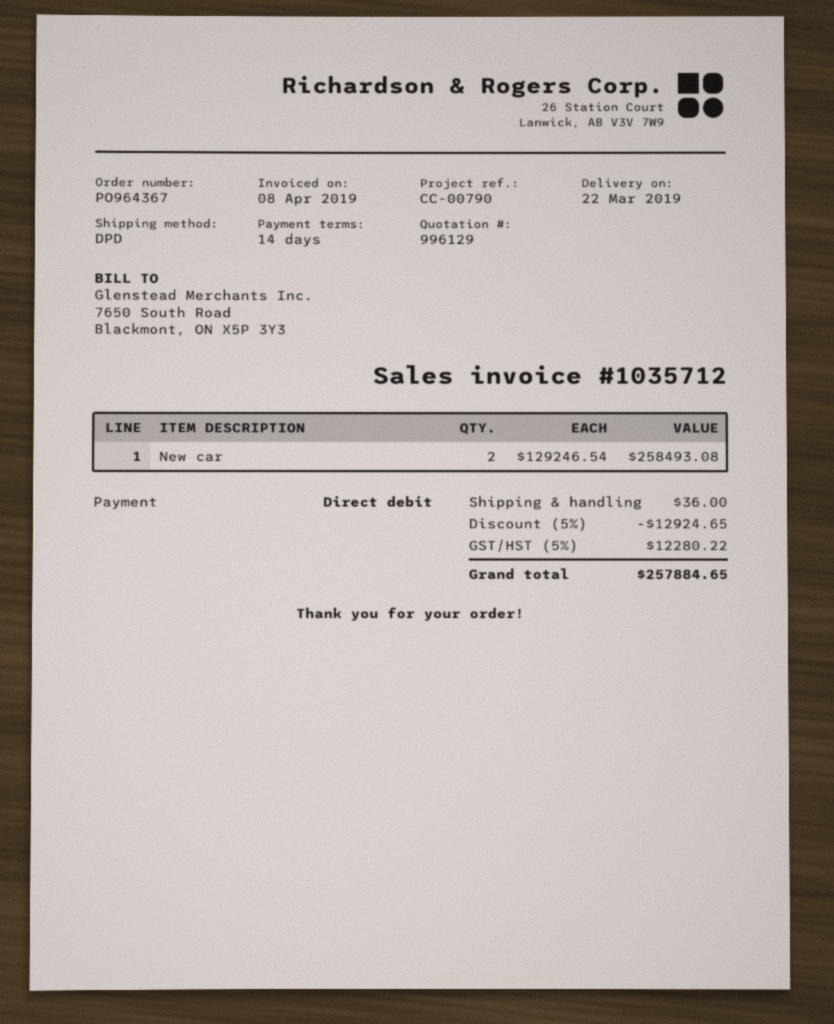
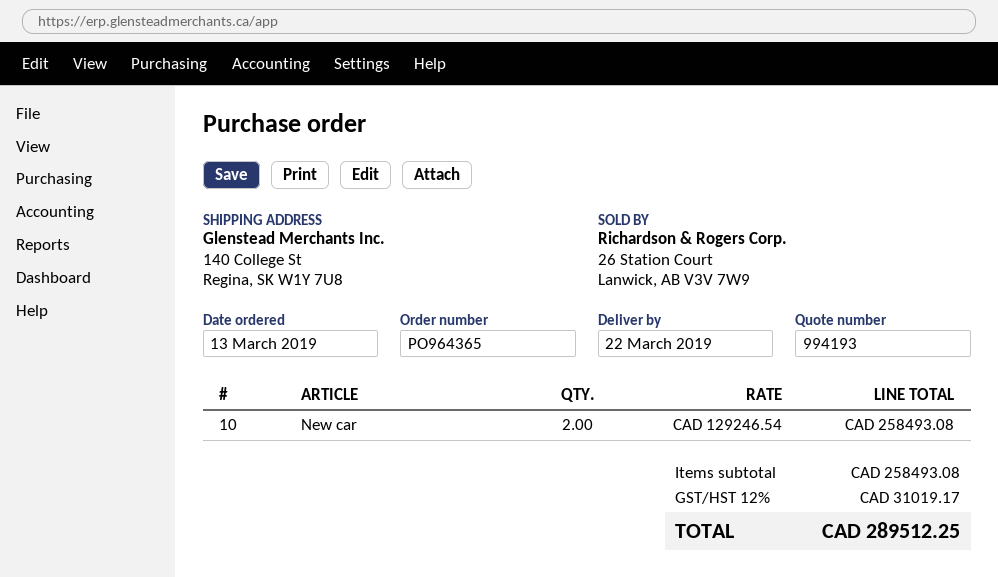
quote number: 996129 -> 994193
order number: PO964367 -> PO964365
discount: 5% = 12924.65 -> none
shipping: 36.00 -> none
tax: 5% = 12280.22 -> 12% = 31019.17
total: 257884.65 -> 289512.25

